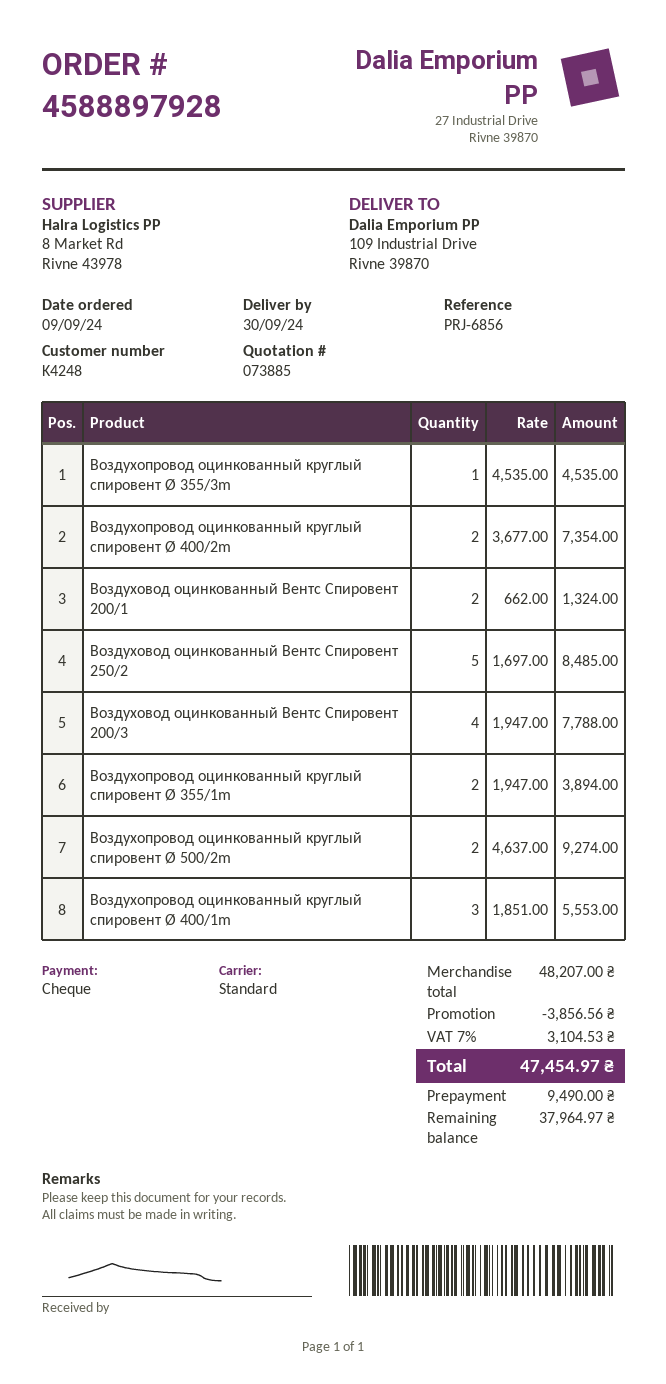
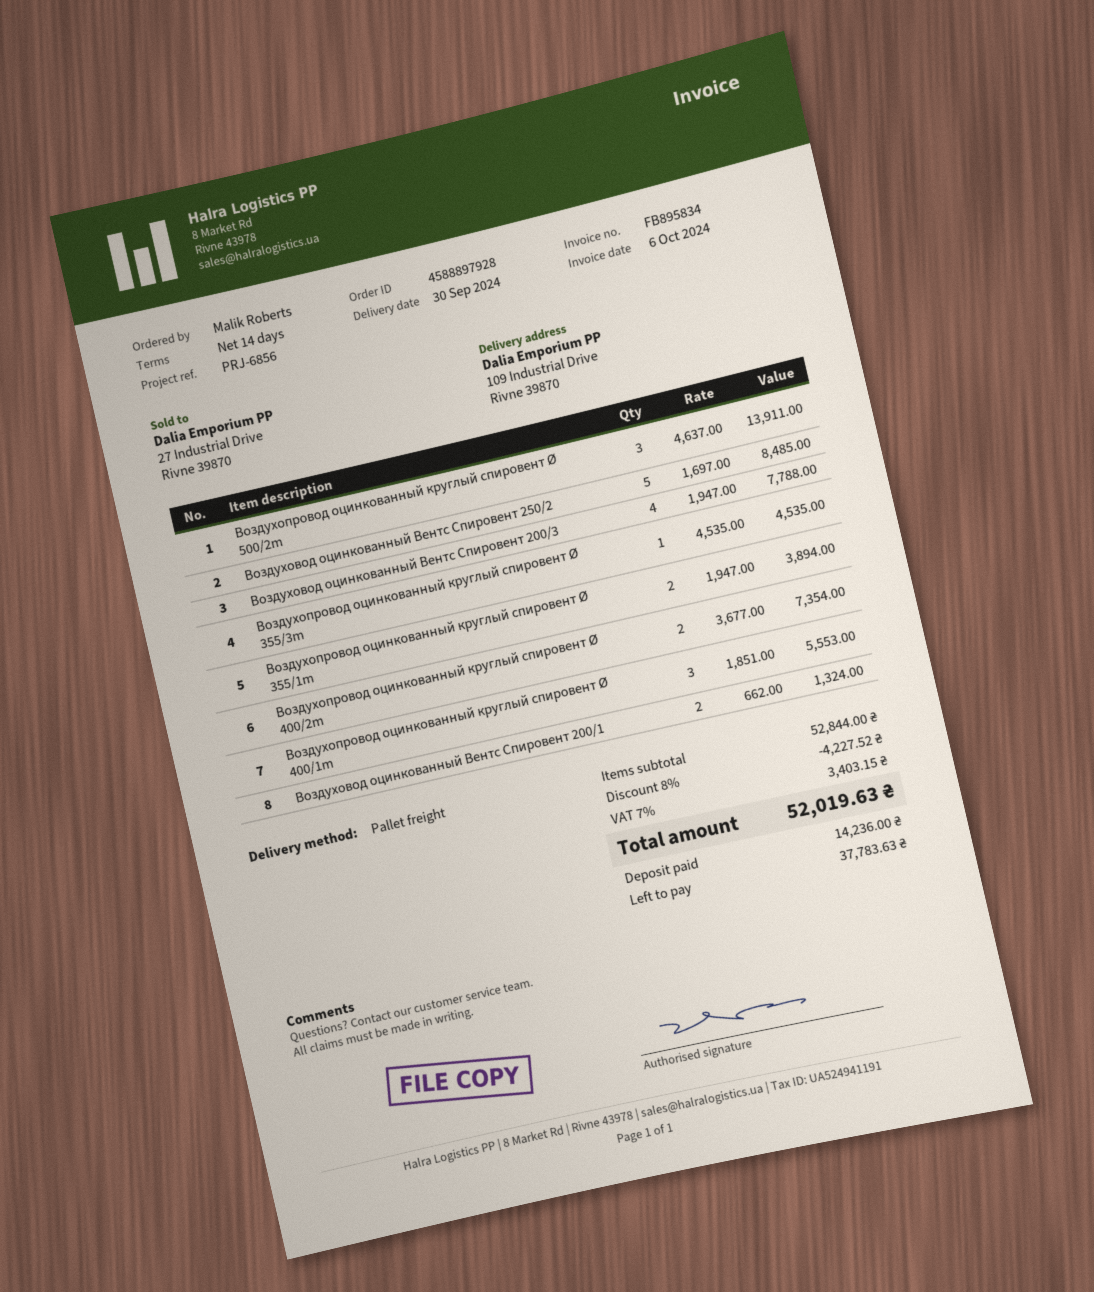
shipping method: standard -> pallet freight
Воздухопровод оцинкованный круглый спировент Ø 500/2m: 2 x 4637.00 = 9274.00 -> 3 x 4637.00 = 13911.00
subtotal: 48207.00 -> 52844.00
discount: 3856.56 -> 4227.52
tax: 7% = 3104.53 -> 7% = 3403.15
total: 47454.97 -> 52019.63
deposit: 9490.00 -> 14236.00
balance: 37964.97 -> 37783.63

